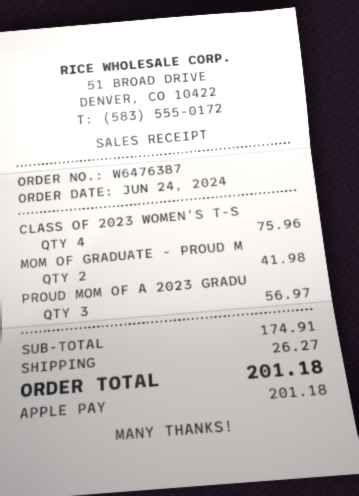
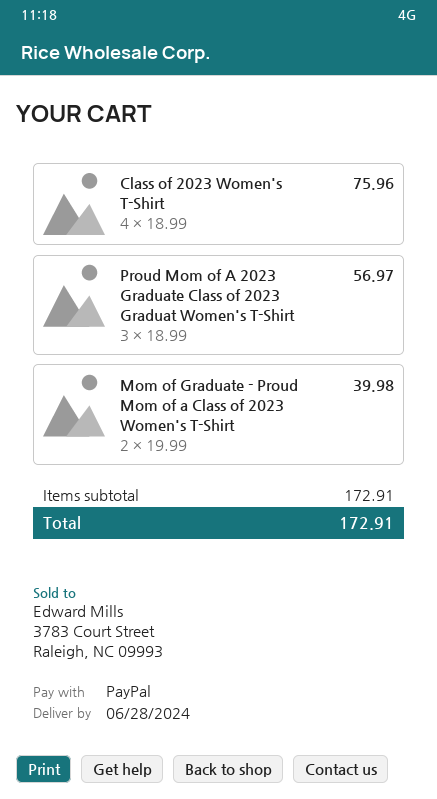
payment method: Apple Pay -> PayPal
MOM OF GRADUATE - PROUD M: 2 for 41.98 -> 2 for 39.98
subtotal: 174.91 -> 172.91
shipping: 26.27 -> none
total: 201.18 -> 172.91

